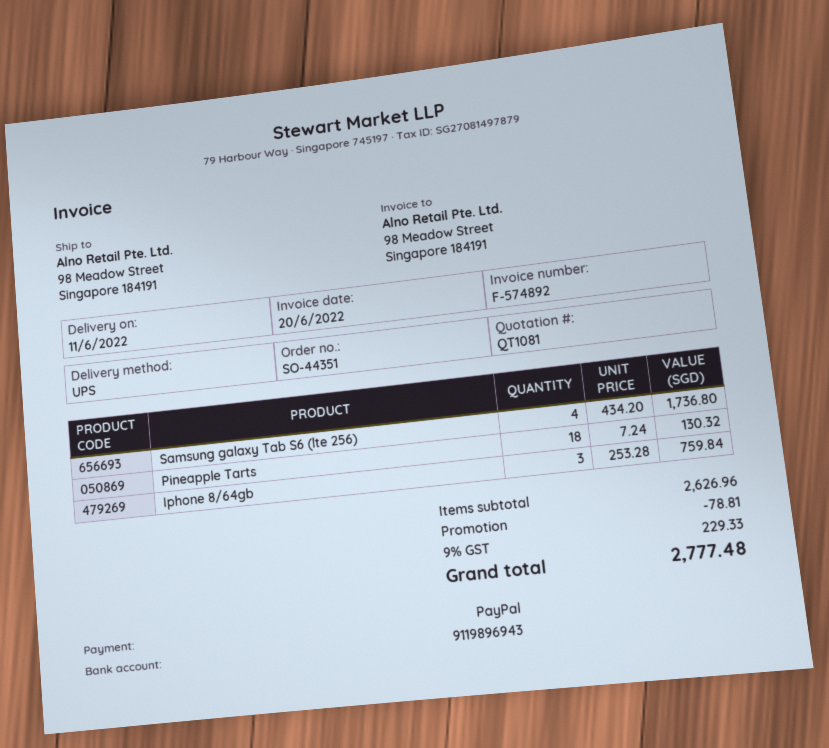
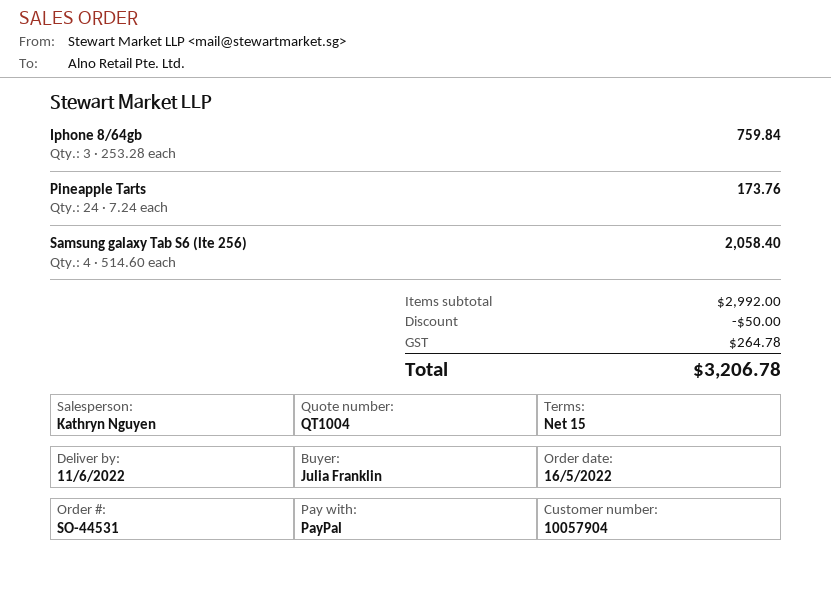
quote number: QT1081 -> QT1004
order number: SO-44351 -> SO-44531
Samsung galaxy Tab S6 (lte 256): 4 x 434.20 = 1736.80 -> 4 x 514.60 = 2058.40
Pineapple Tarts: 18 x 7.24 = 130.32 -> 24 x 7.24 = 173.76
subtotal: 2626.96 -> 2992.00
discount: 78.81 -> 50.00
tax: 229.33 -> 264.78
total: 2777.48 -> 3206.78

